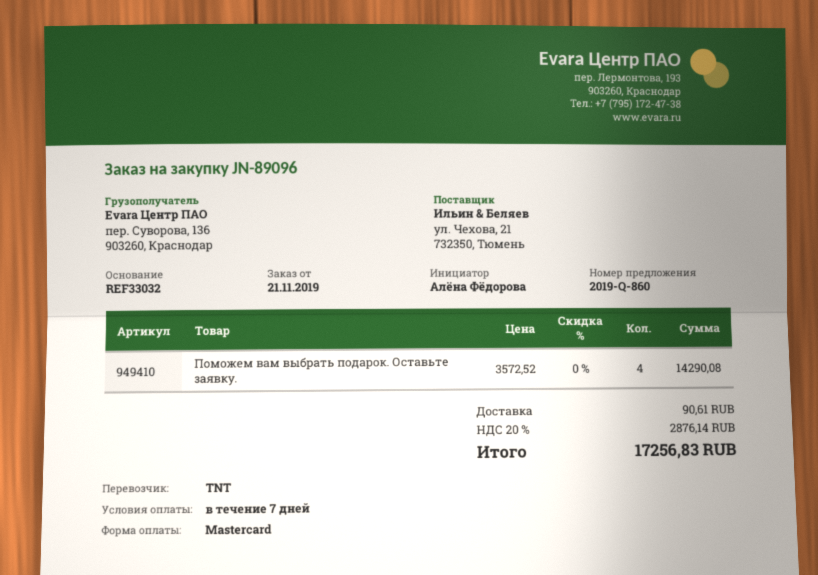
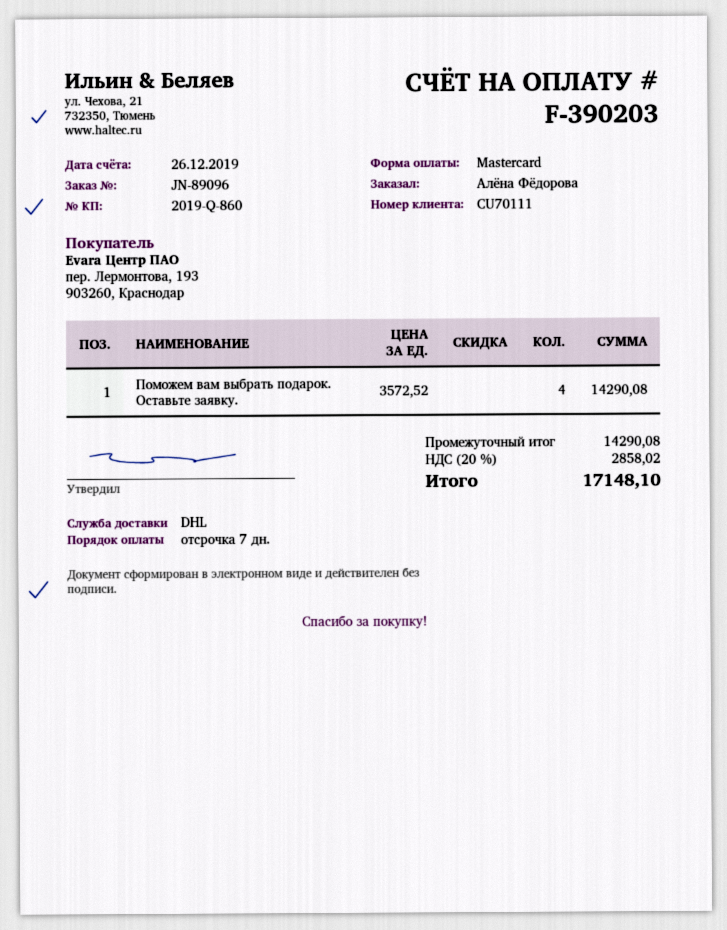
shipping method: TNT -> DHL
shipping: 90.61 -> none
tax: 20% = 2876.14 -> 20% = 2858.02
total: 17256.83 -> 17148.10

